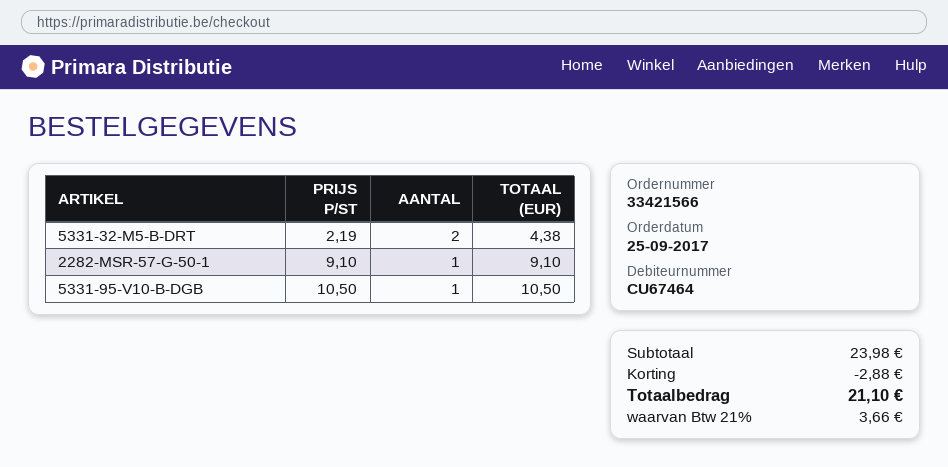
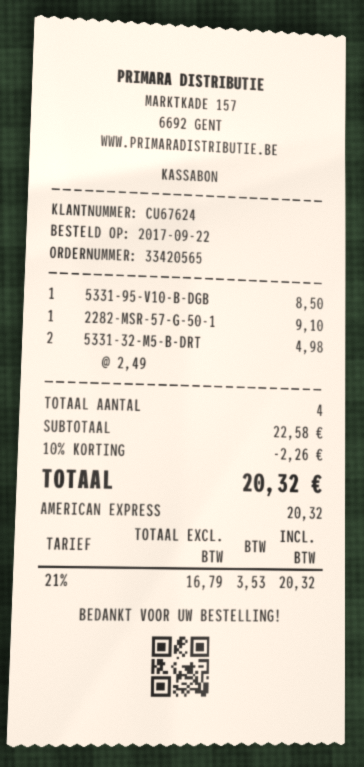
order number: 33421566 -> 33420565
order date: 2017-09-25 -> 2017-09-22
customer number: CU67464 -> CU67624
5331-32-M5-B-DRT: 2 x 2.19 = 4.38 -> 2 x 2.49 = 4.98
5331-95-V10-B-DGB: 1 x 10.50 = 10.50 -> 1 x 8.50 = 8.50
subtotal: 23.98 -> 22.58
discount: 2.88 -> 2.26
tax: 21% = 3.66 -> 21% = 3.53
total: 21.10 -> 20.32

